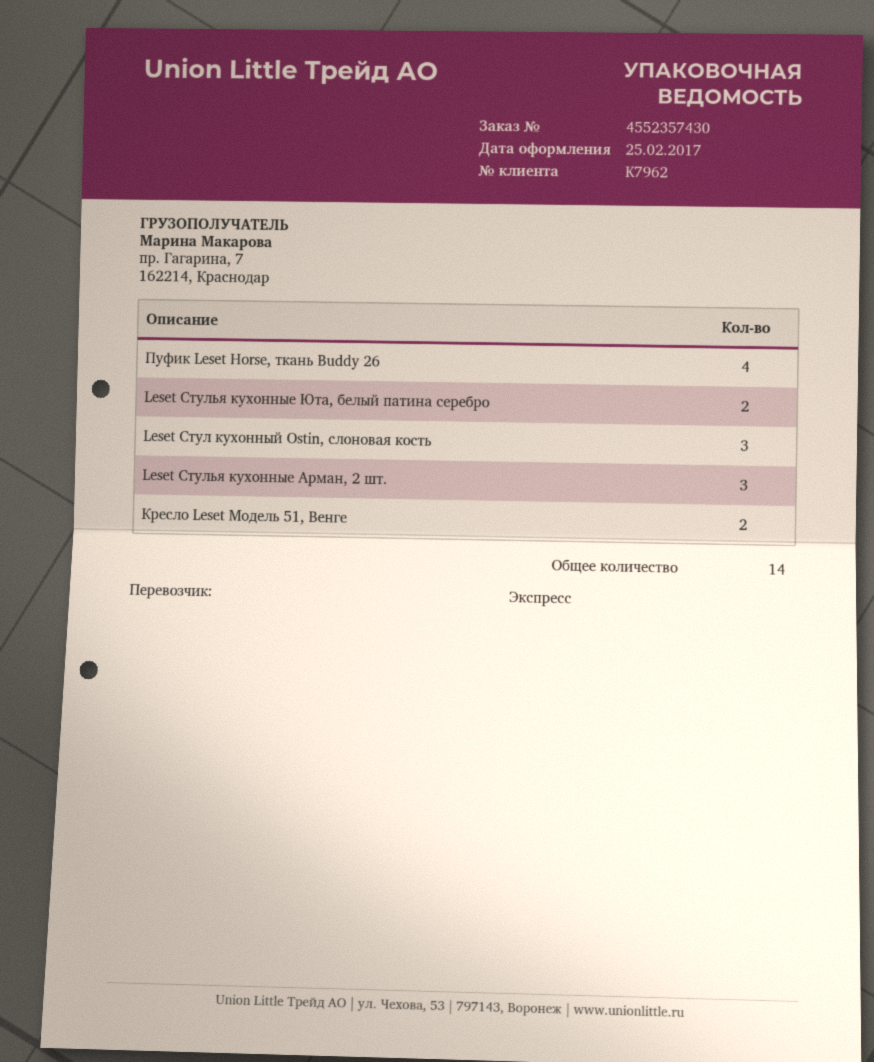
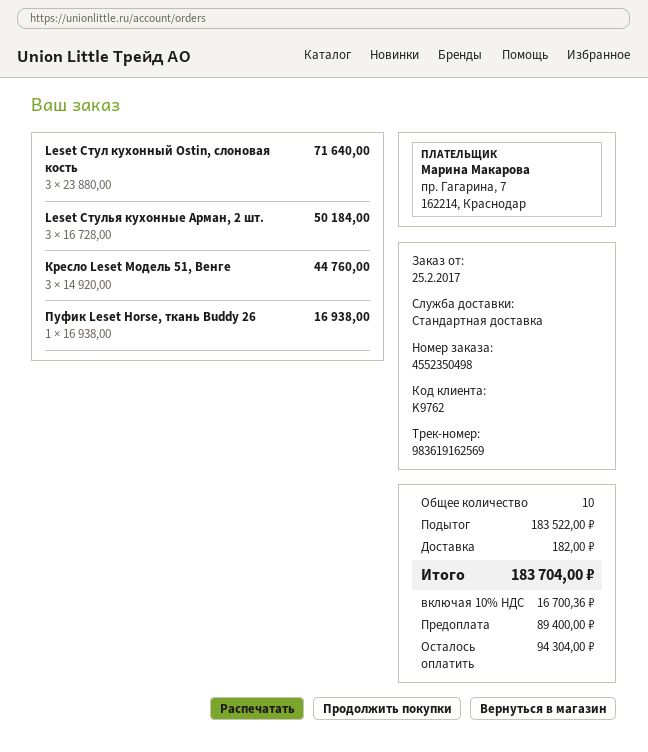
order number: 4552357430 -> 4552350498
customer number: K7962 -> K9762
shipping method: express -> standard
Пуфик Leset Horse, ткань Buddy 26: 4 -> 1
Leset Стулья кухонные Юта, белый патина серебро: 2 -> none
Кресло Leset Модель 51, Венге: 2 -> 3
total quantity: 14 -> 10

